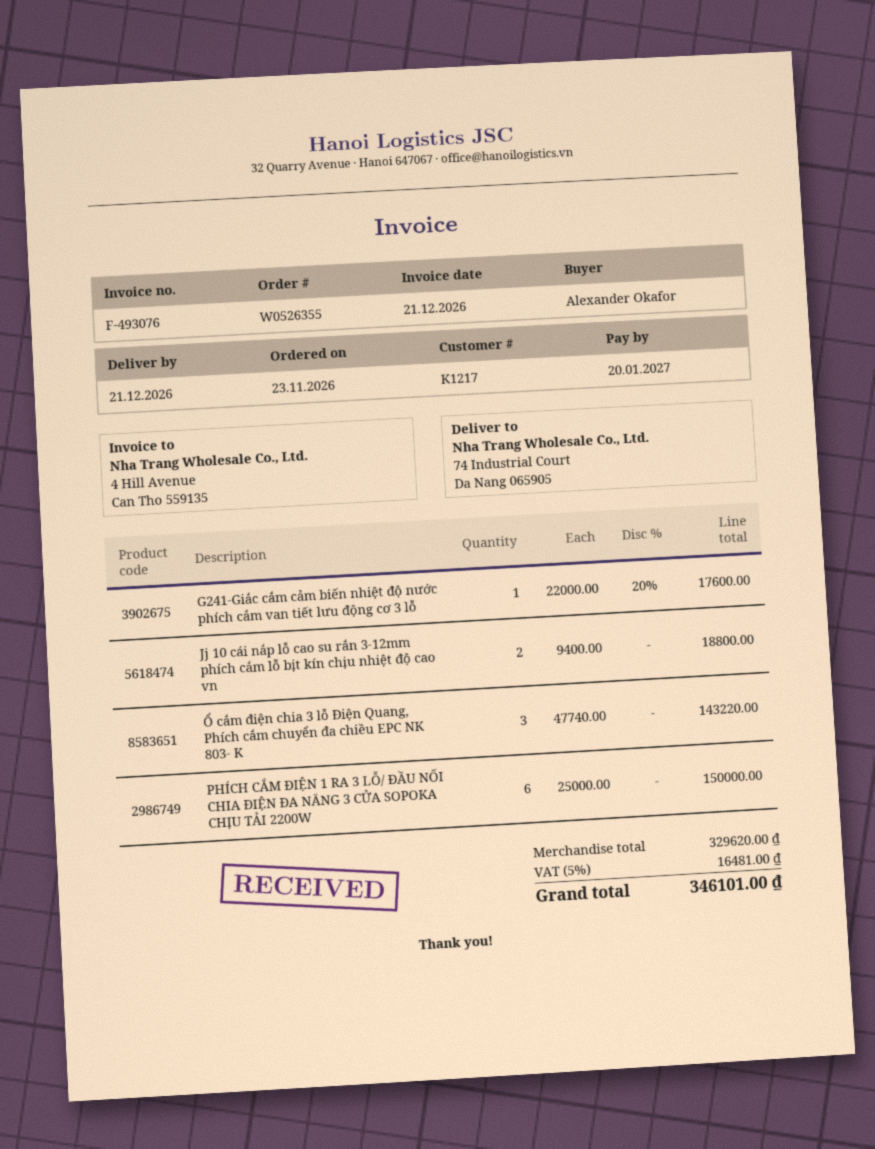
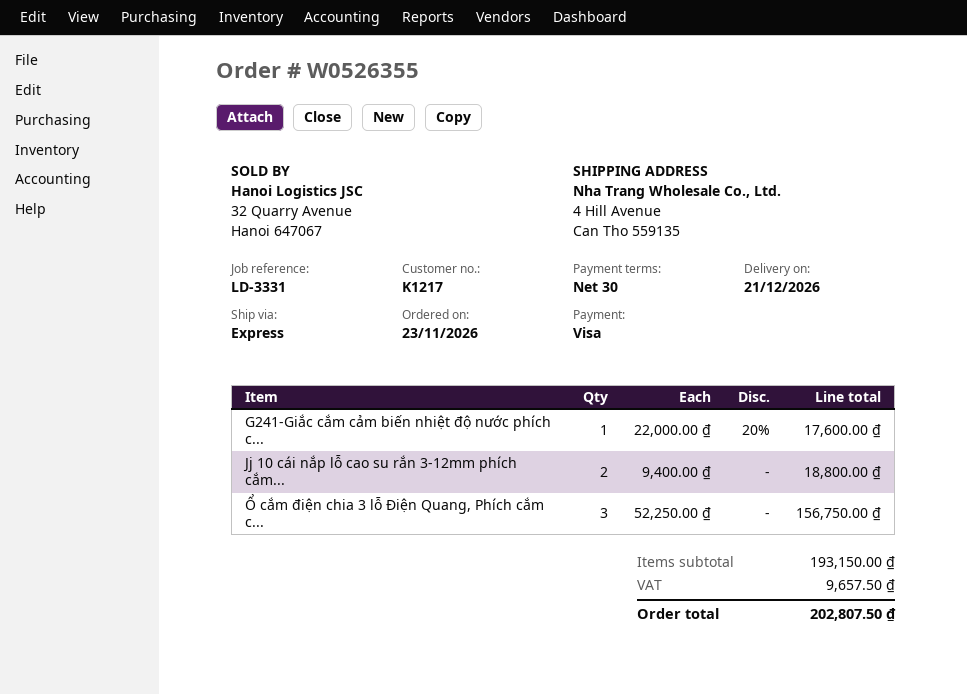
ship to: 74 Industrial Court, Da Nang 065905 -> 4 Hill Avenue, Can Tho 559135
Ổ cắm điện chia 3 lỗ Điện Quang, Phích cắm chuyển đa chiều EPC NK 803- K: 3 x 47740.00 = 143220.00 -> 3 x 52250.00 = 156750.00
PHÍCH CẮM ĐIỆN 1 RA 3 LỖ/ ĐẦU NỐI CHIA ĐIỆN ĐA NĂNG 3 CỬA SOPOKA CHỊU TẢI 2200W: 6 x 25000.00 = 150000.00 -> none
subtotal: 329620.00 -> 193150.00
tax: 16481.00 -> 9657.50
total: 346101.00 -> 202807.50

